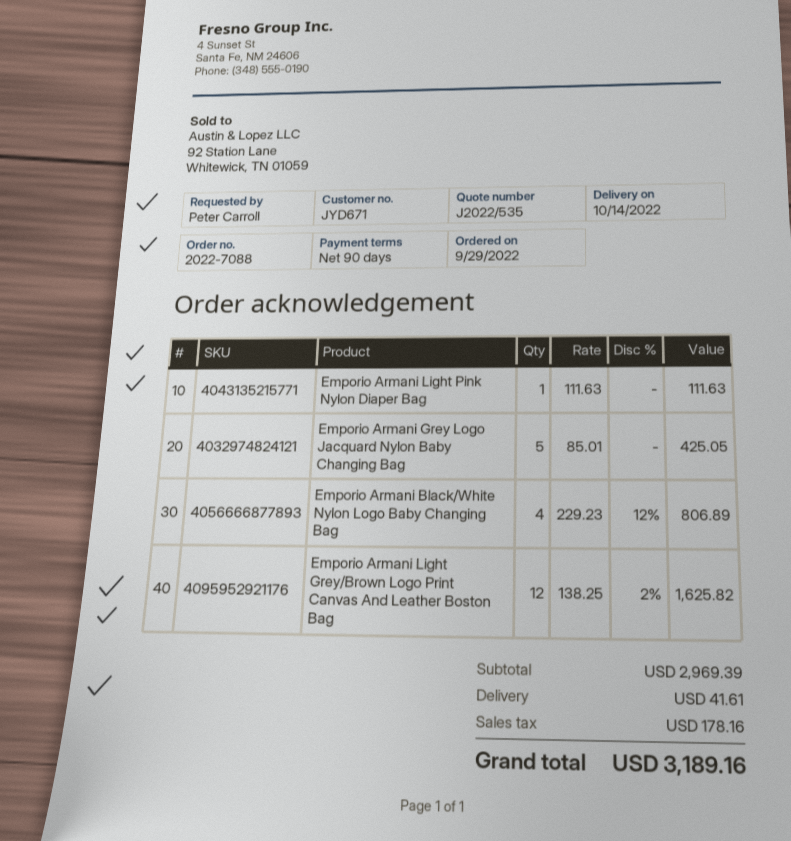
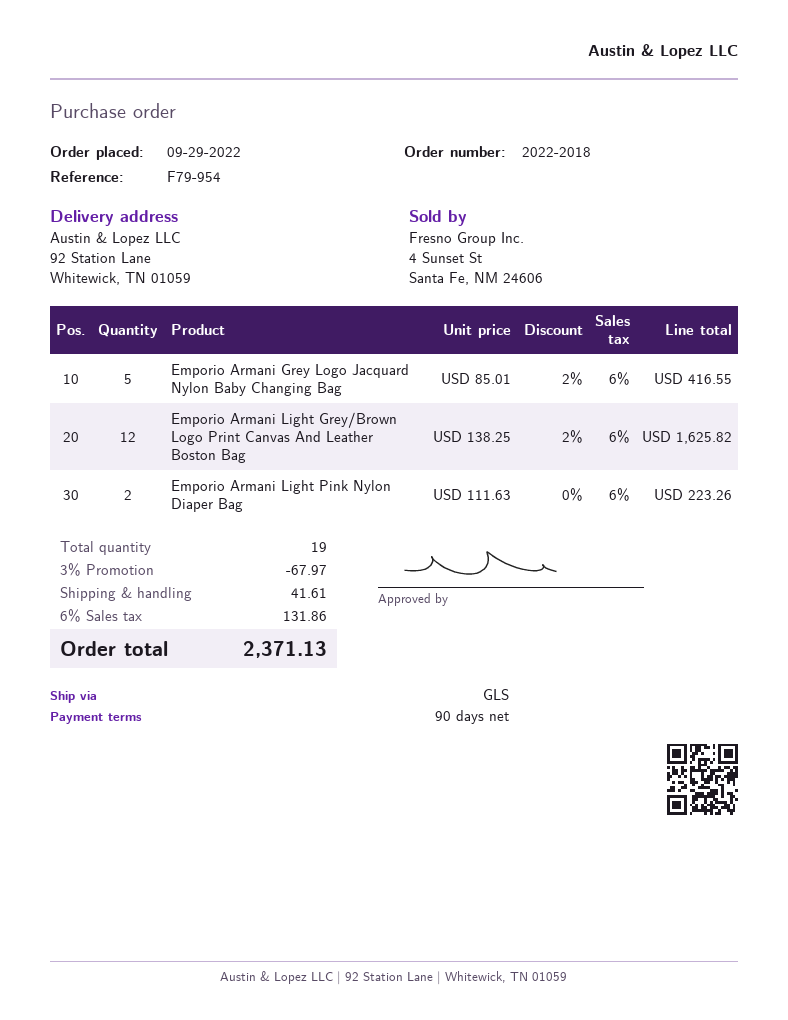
order number: 2022-7088 -> 2022-2018
Emporio Armani Light Pink Nylon Diaper Bag: 1 x 111.63 = 111.63 -> 2 x 111.63 = 223.26
Emporio Armani Grey Logo Jacquard Nylon Baby Changing Bag: 5 x 85.01 = 425.05 -> 5 x 85.01 - 2% = 416.55
Emporio Armani Black/White Nylon Logo Baby Changing Bag: 4 x 229.23 - 12% = 806.89 -> none
discount: none -> 3% = 67.97
tax: 178.16 -> 131.86
total: 3189.16 -> 2371.13

